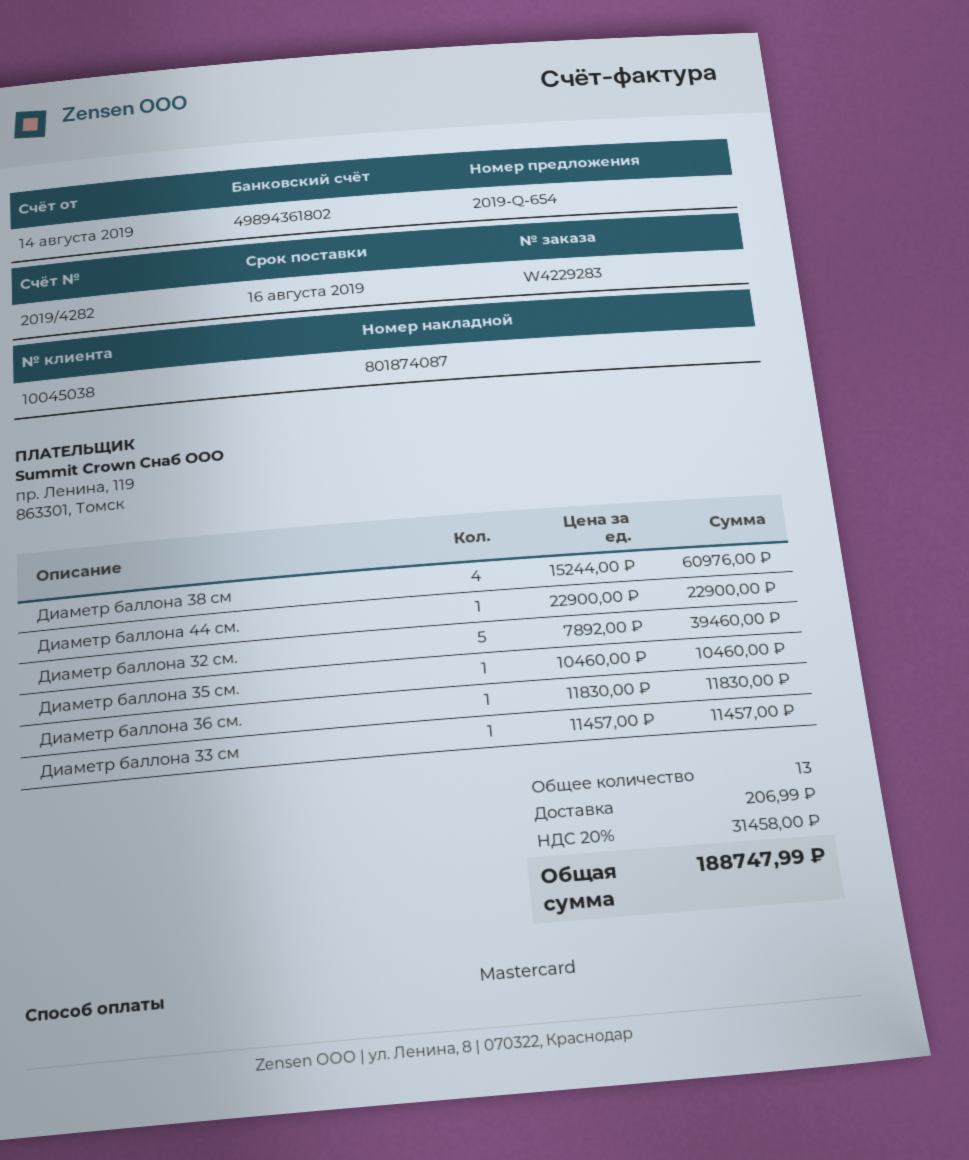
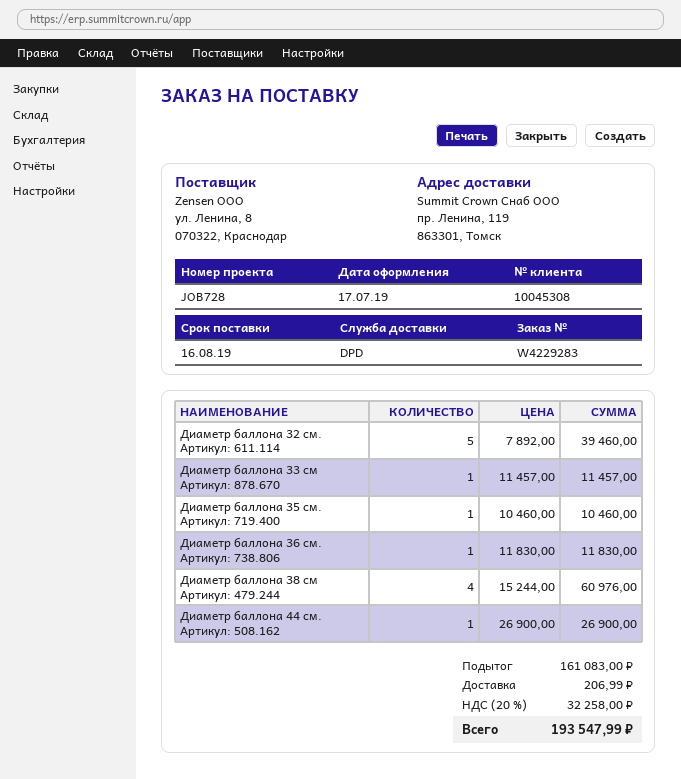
customer number: 10045038 -> 10045308
Диаметр баллона 44 см.: 1 x 22900.00 = 22900.00 -> 1 x 26900.00 = 26900.00
tax: 20% = 31458.00 -> 20% = 32258.00
total: 188747.99 -> 193547.99

